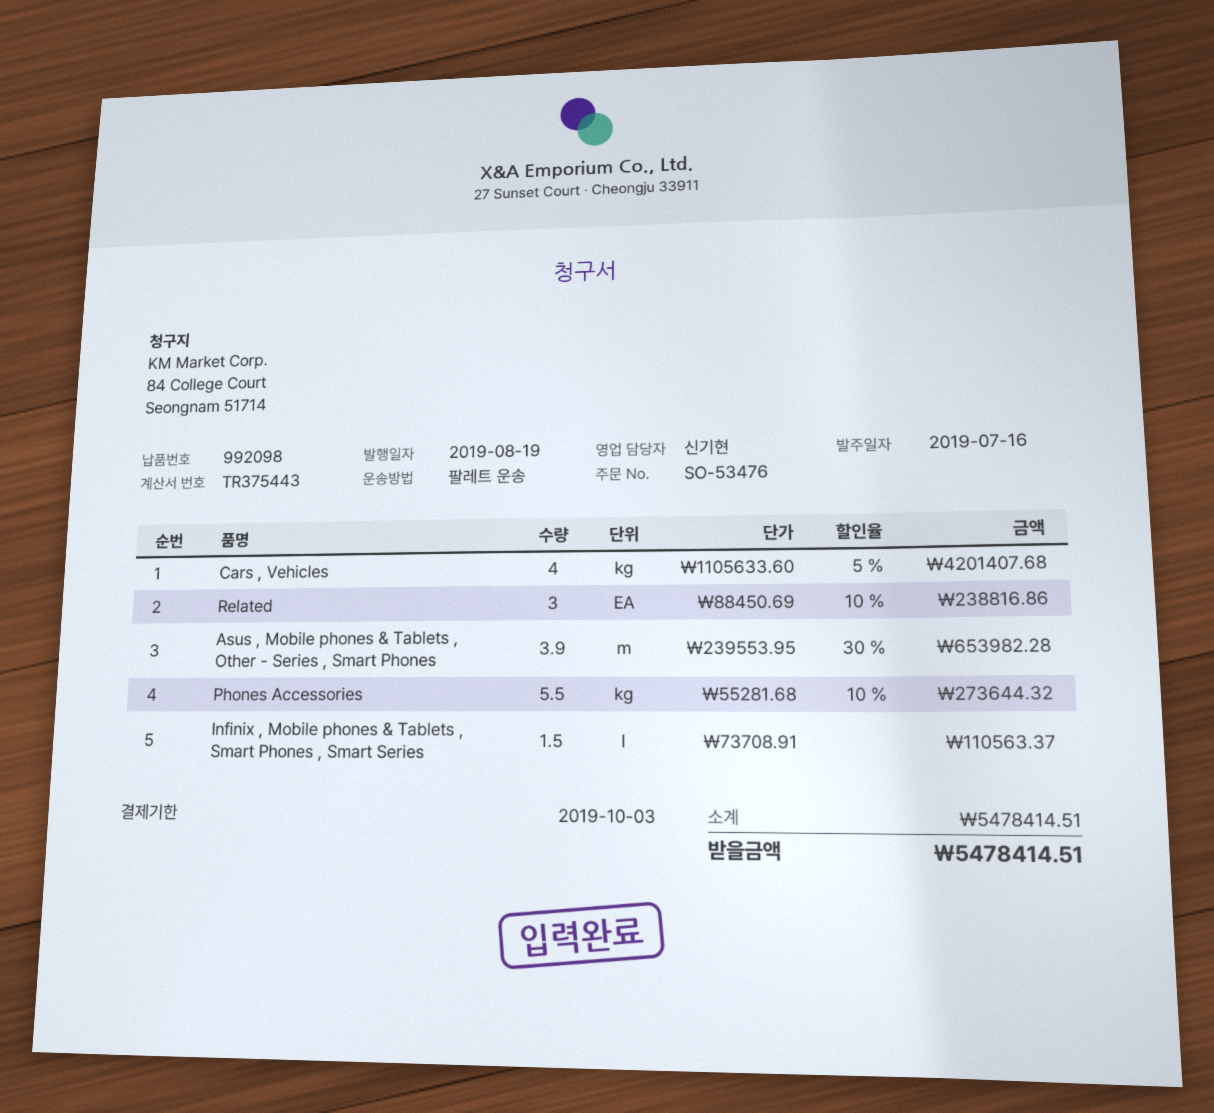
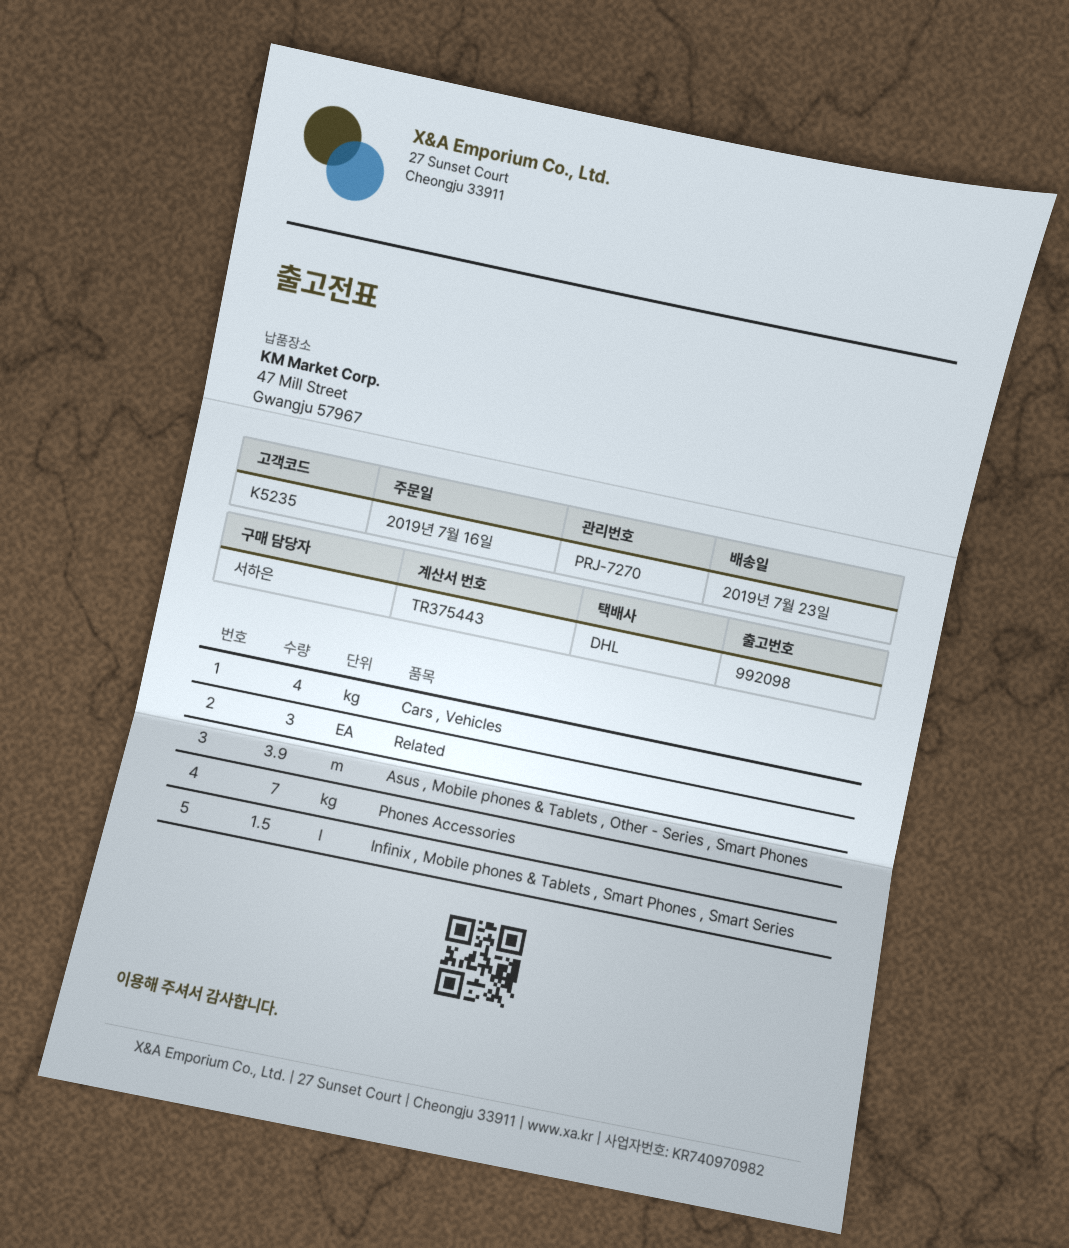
shipping method: pallet freight -> DHL
Phones Accessories: 5.5 -> 7

